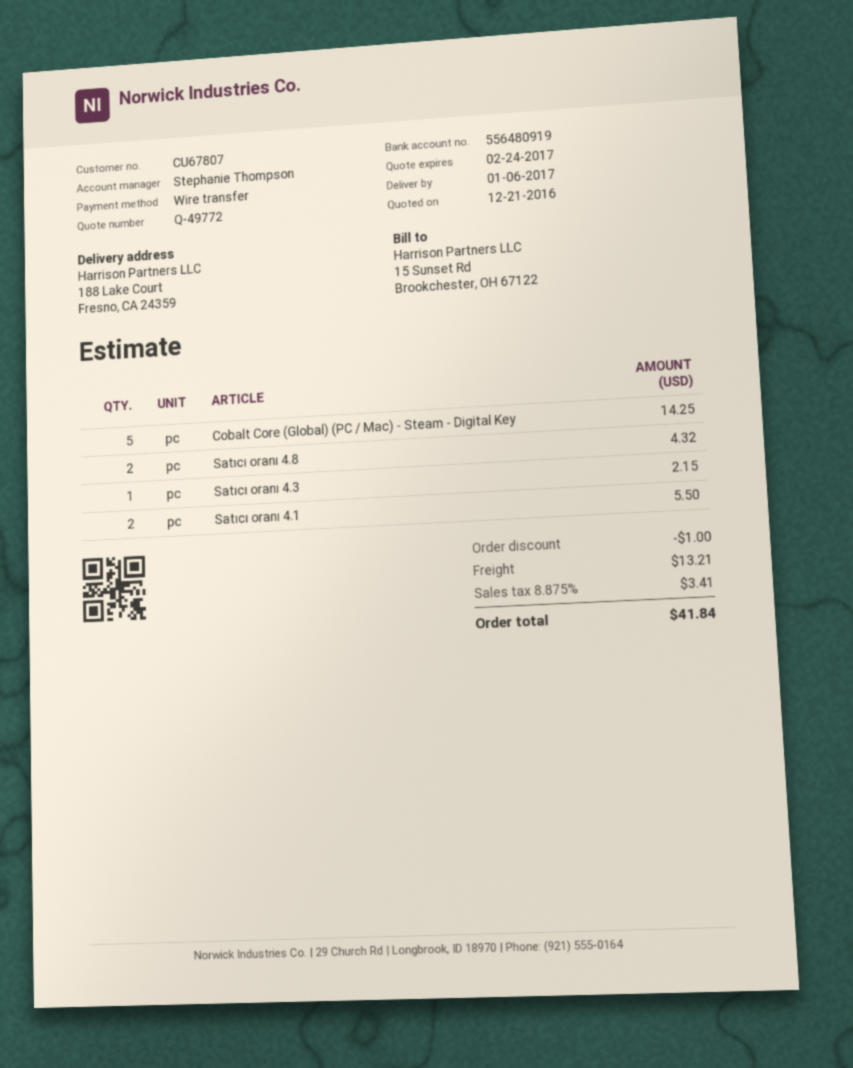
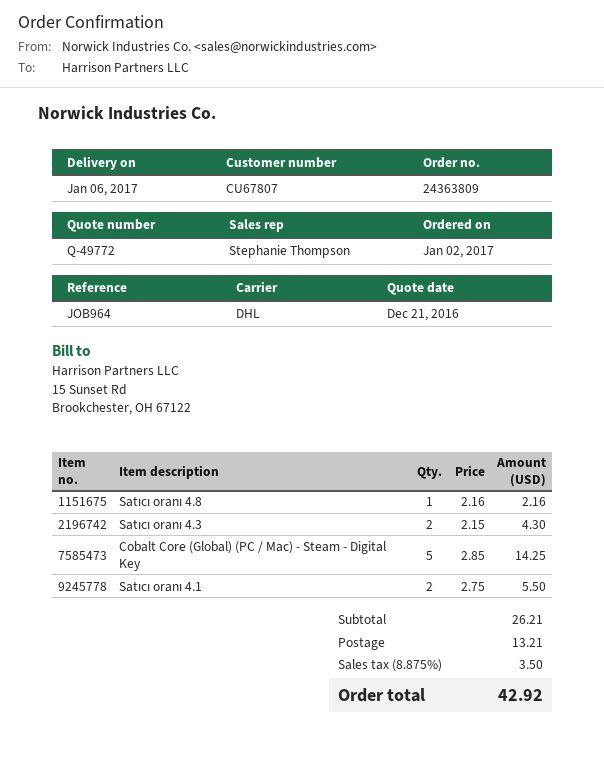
Satıcı oranı 4.8: 2 for 4.32 -> 1 for 2.16
Satıcı oranı 4.3: 1 for 2.15 -> 2 for 4.30
discount: 1.00 -> none
tax: 8.875% = 3.41 -> 8.875% = 3.50
total: 41.84 -> 42.92

